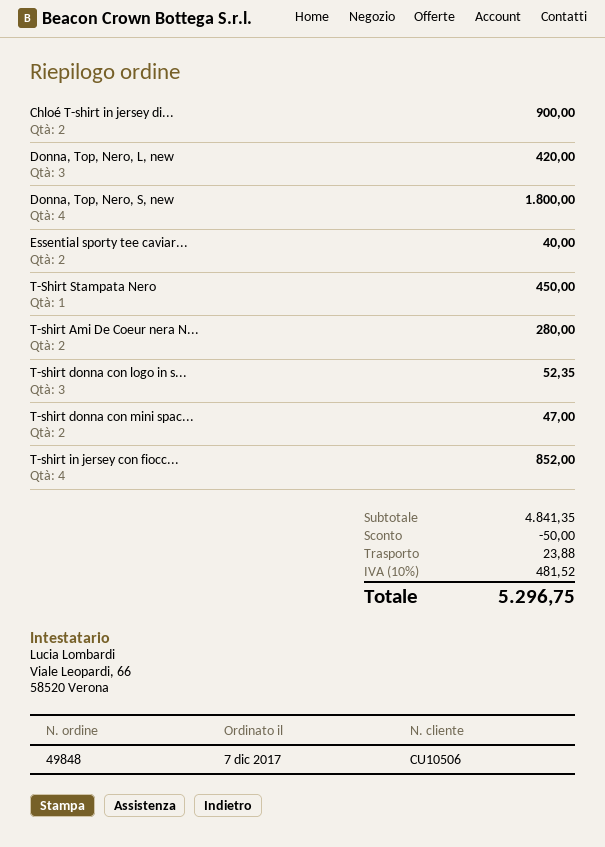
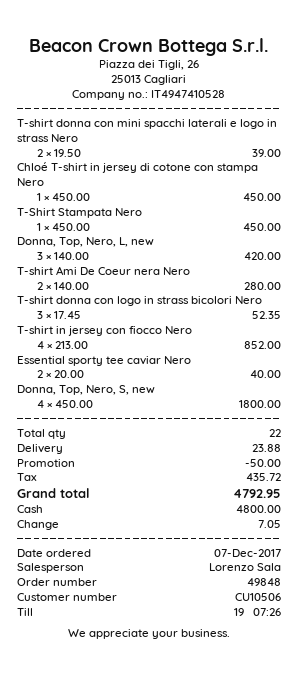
Chloé T-shirt in jersey di...: 2 for 900.00 -> 1 for 450.00
T-shirt donna con mini spac...: 2 for 47.00 -> 2 for 39.00
tax: 481.52 -> 435.72
total: 5296.75 -> 4792.95

